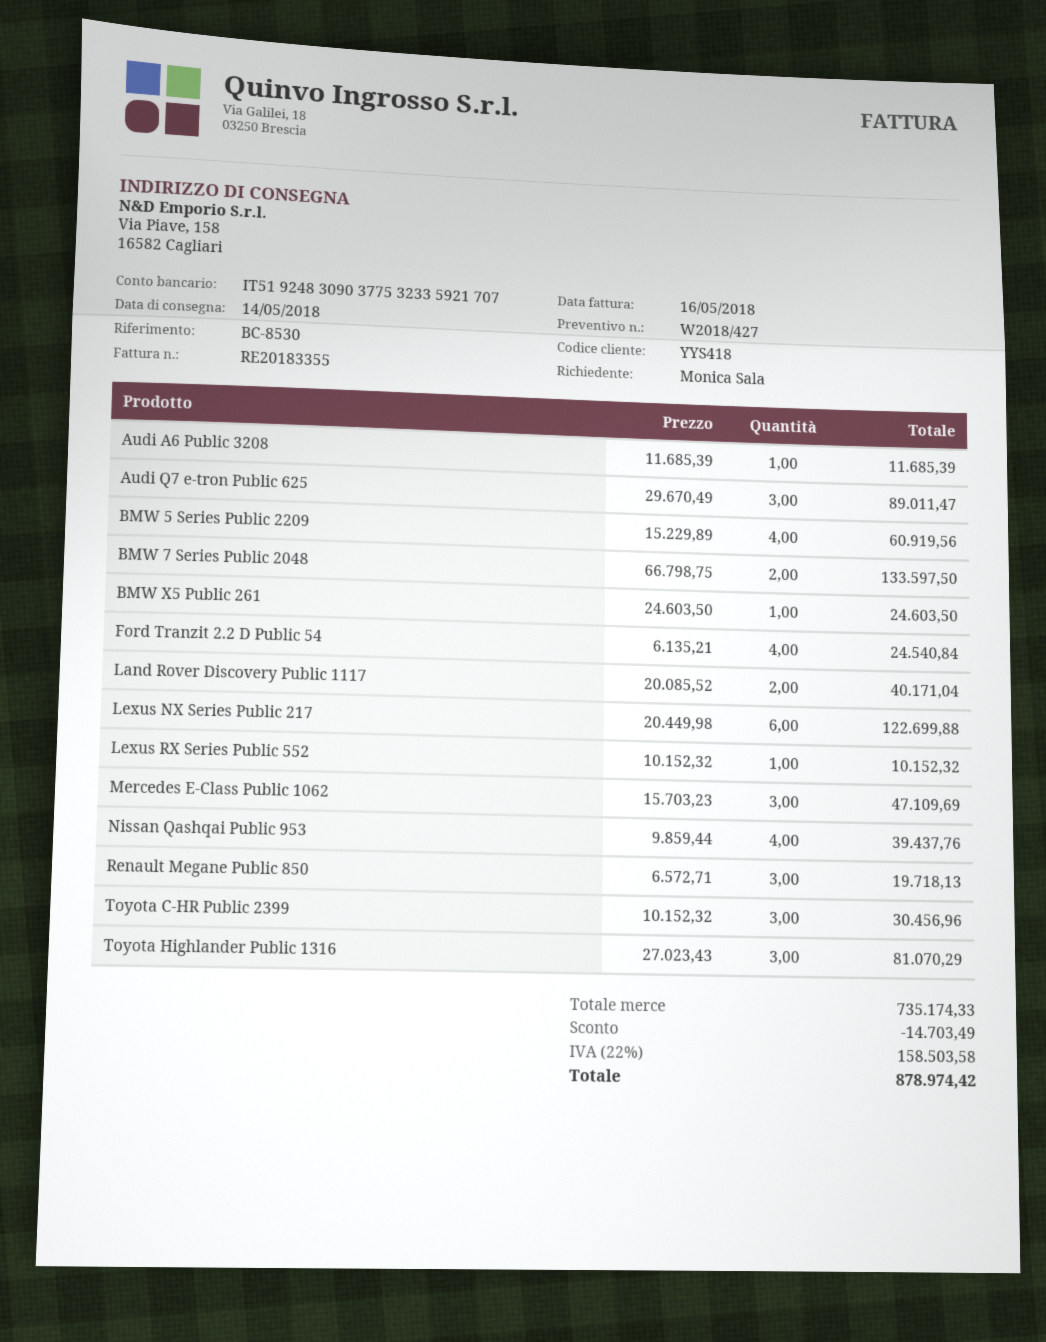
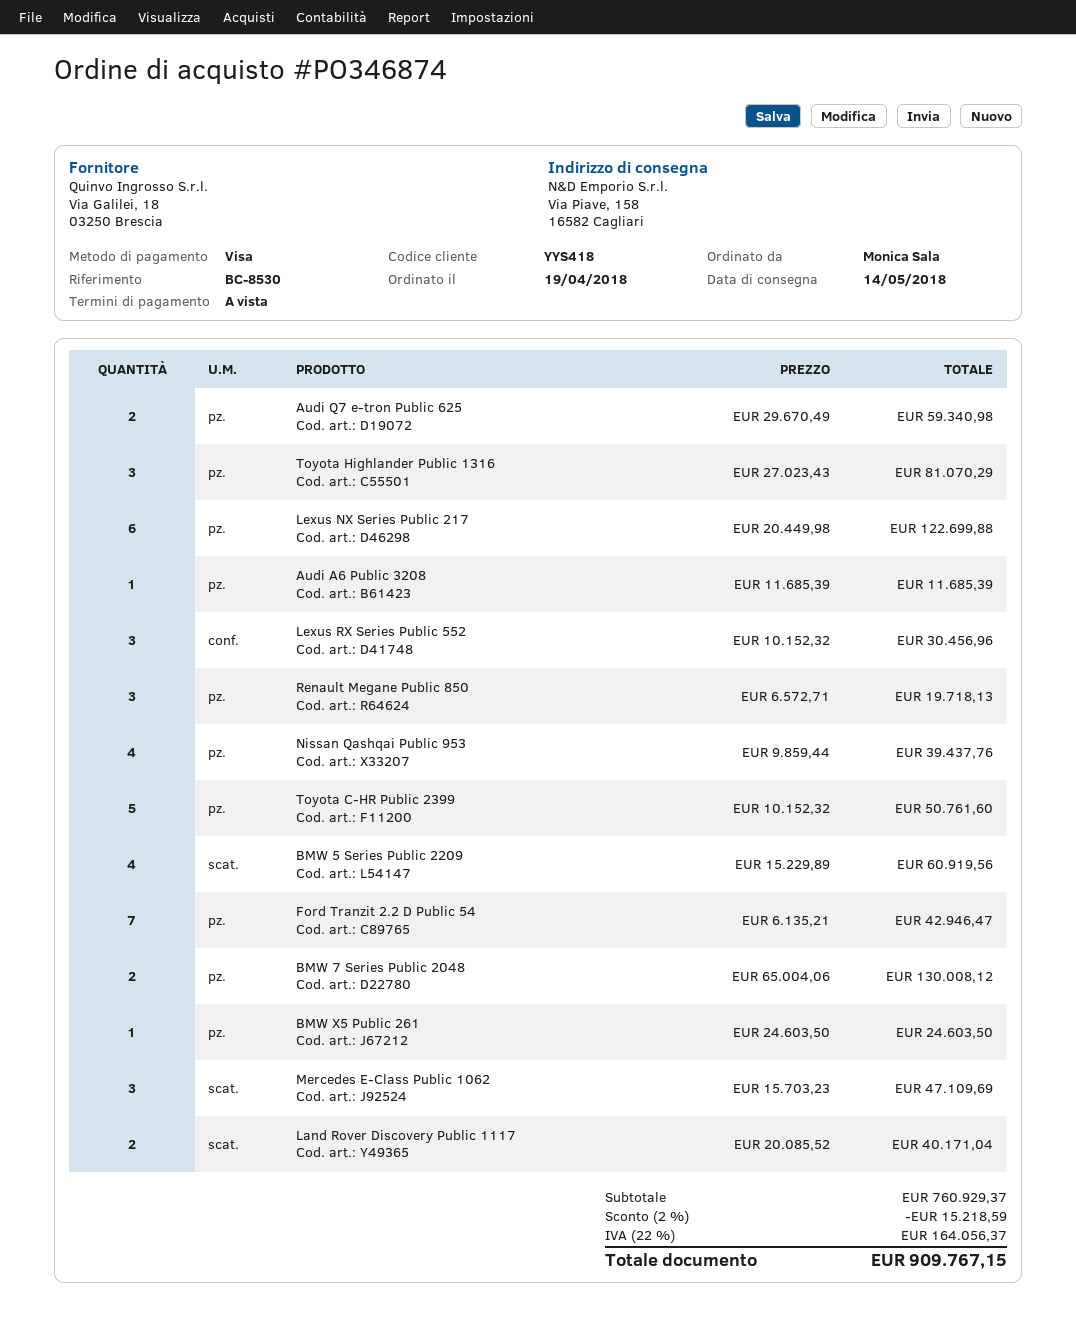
Audi Q7 e-tron Public 625: 3 x 29670.49 = 89011.47 -> 2 x 29670.49 = 59340.98
BMW 7 Series Public 2048: 2 x 66798.75 = 133597.50 -> 2 x 65004.06 = 130008.12
Ford Tranzit 2.2 D Public 54: 4 x 6135.21 = 24540.84 -> 7 x 6135.21 = 42946.47
Lexus RX Series Public 552: 1 x 10152.32 = 10152.32 -> 3 x 10152.32 = 30456.96
Toyota C-HR Public 2399: 3 x 10152.32 = 30456.96 -> 5 x 10152.32 = 50761.60
subtotal: 735174.33 -> 760929.37
discount: 14703.49 -> 15218.59
tax: 22% = 158503.58 -> 22% = 164056.37
total: 878974.42 -> 909767.15

